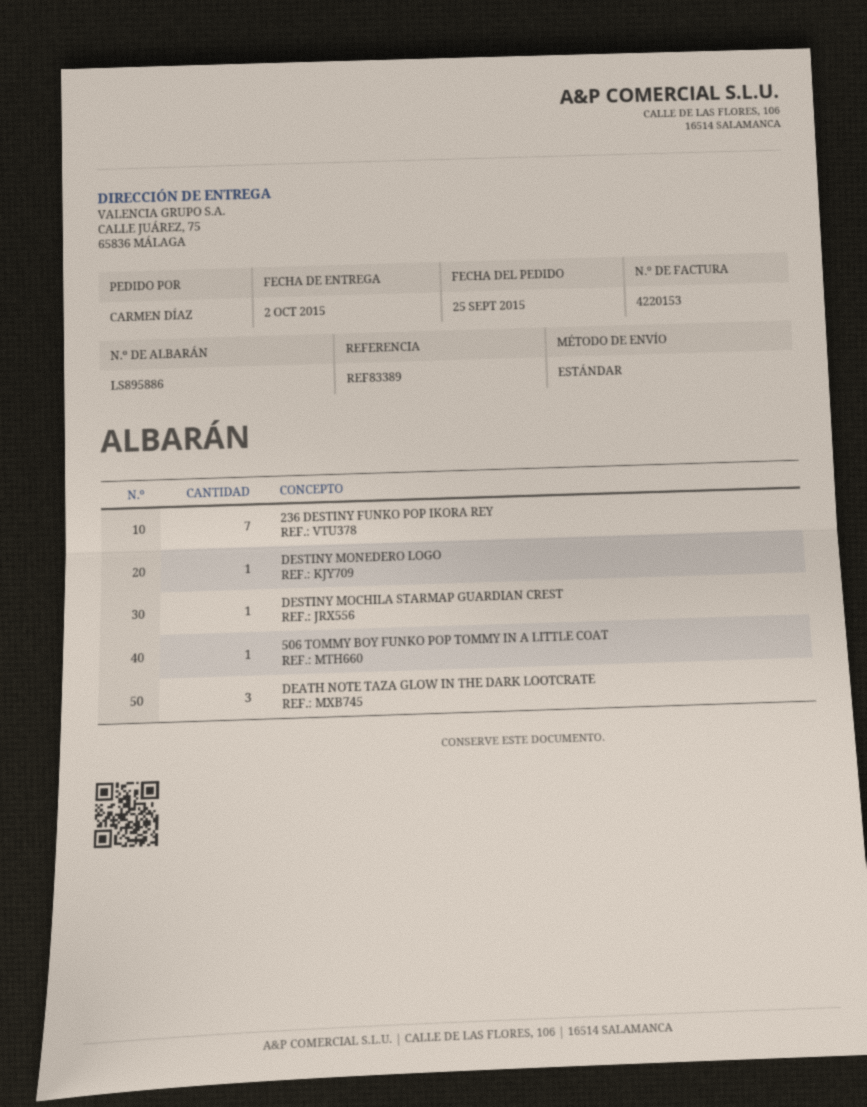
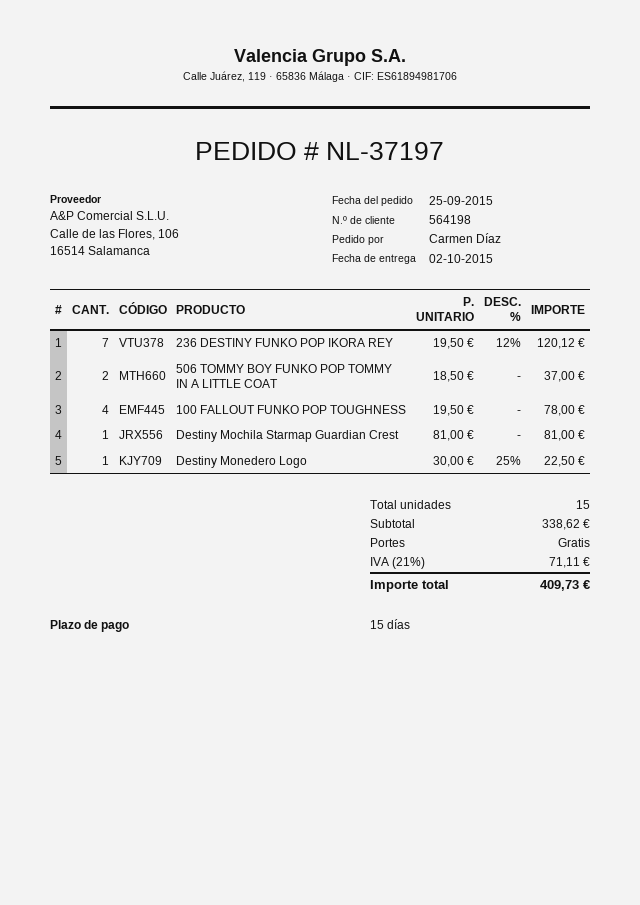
506 TOMMY BOY FUNKO POP TOMMY IN A LITTLE COAT: 1 -> 2
DEATH NOTE TAZA GLOW IN THE DARK LOOTCRATE: 3 -> none
100 FALLOUT FUNKO POP TOUGHNESS: none -> 4

